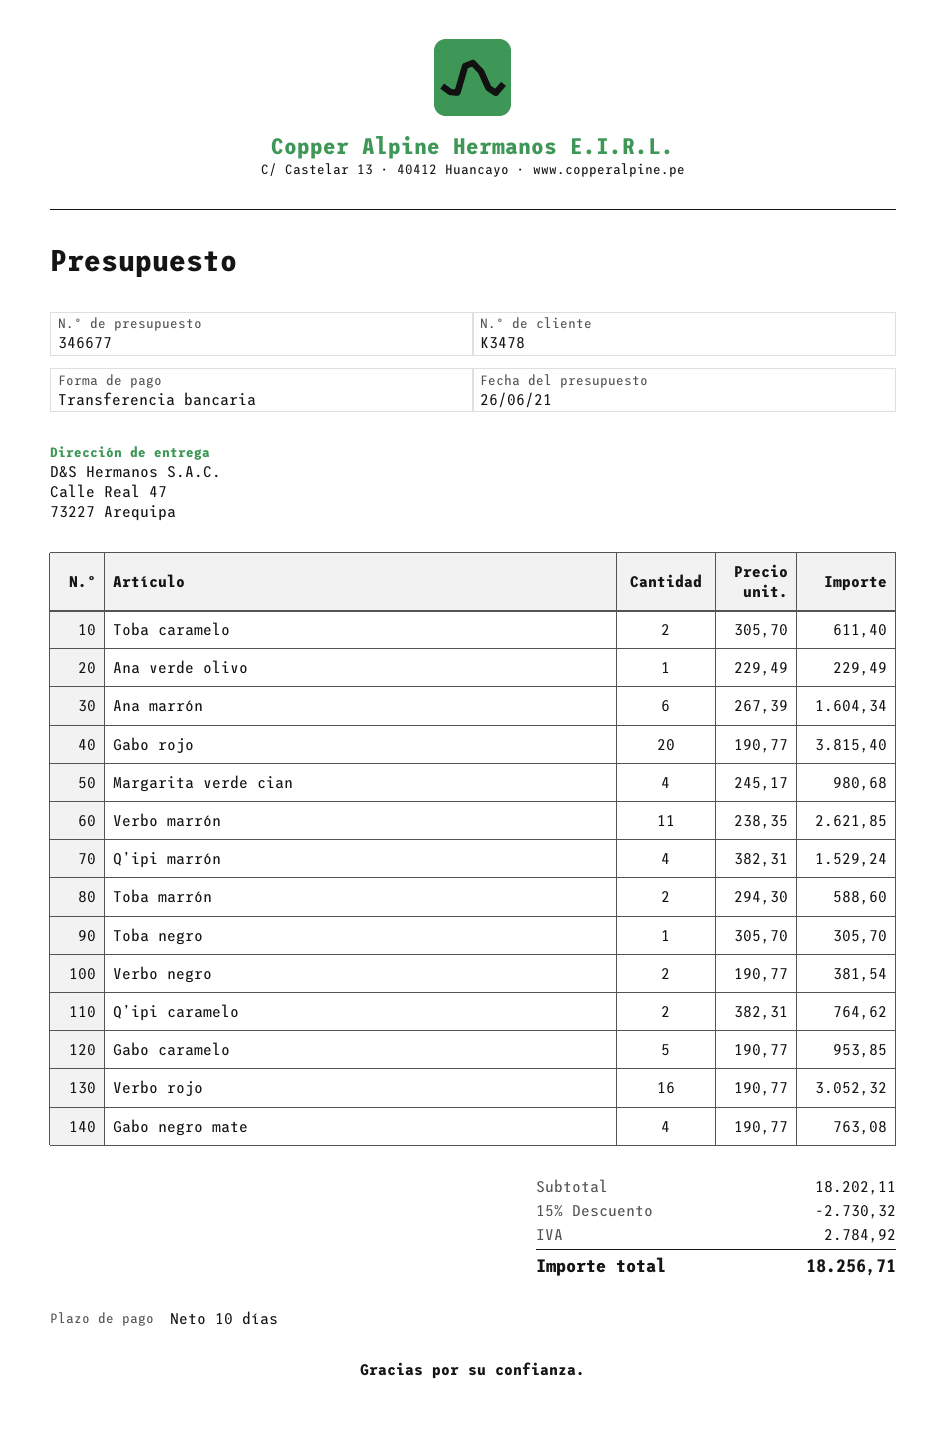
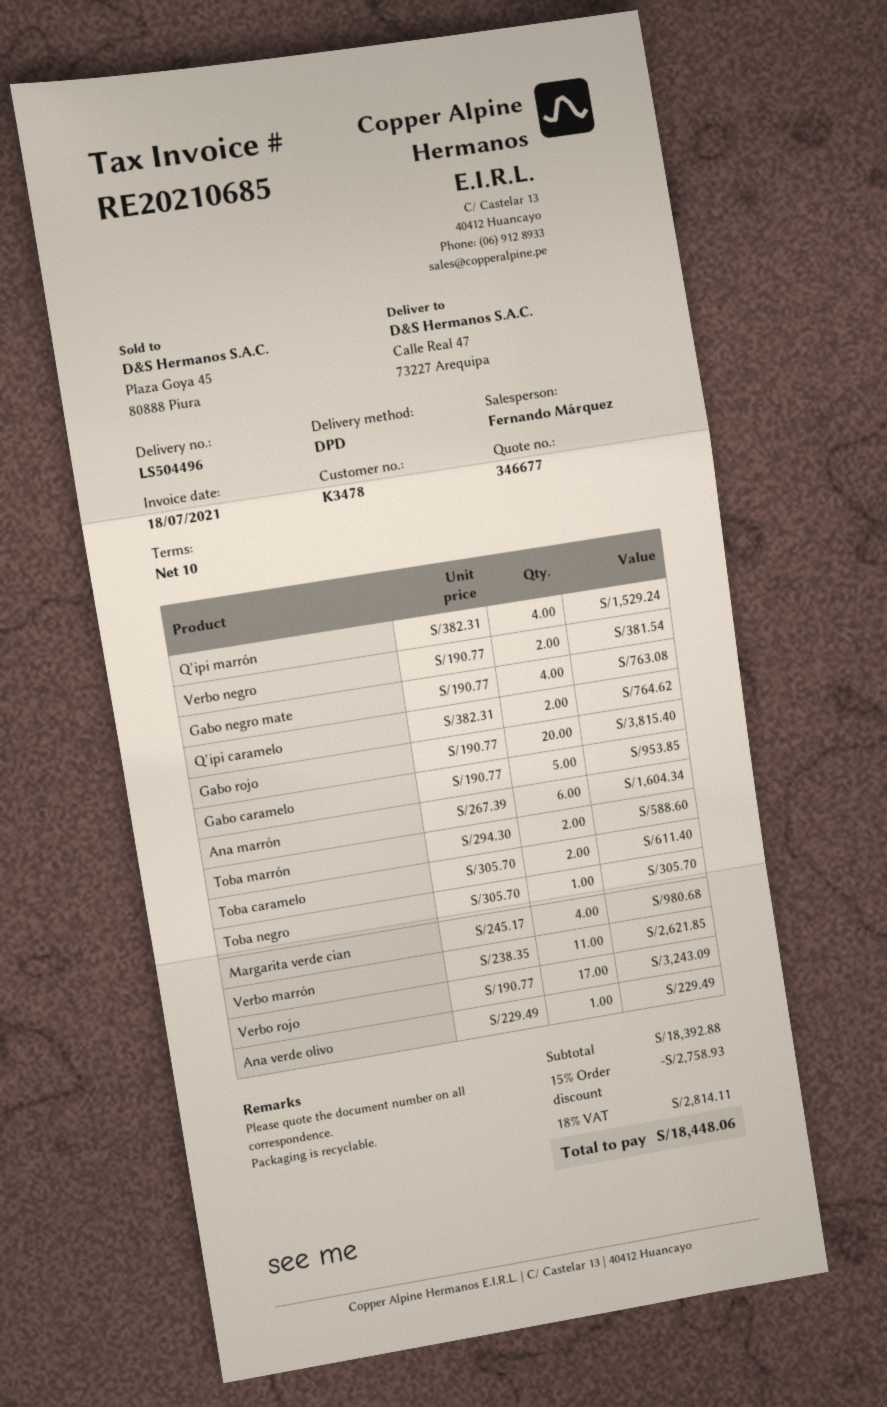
Verbo rojo: 16 x 190.77 = 3052.32 -> 17 x 190.77 = 3243.09
subtotal: 18202.11 -> 18392.88
discount: 15% = 2730.32 -> 15% = 2758.93
tax: 2784.92 -> 2814.11
total: 18256.71 -> 18448.06

